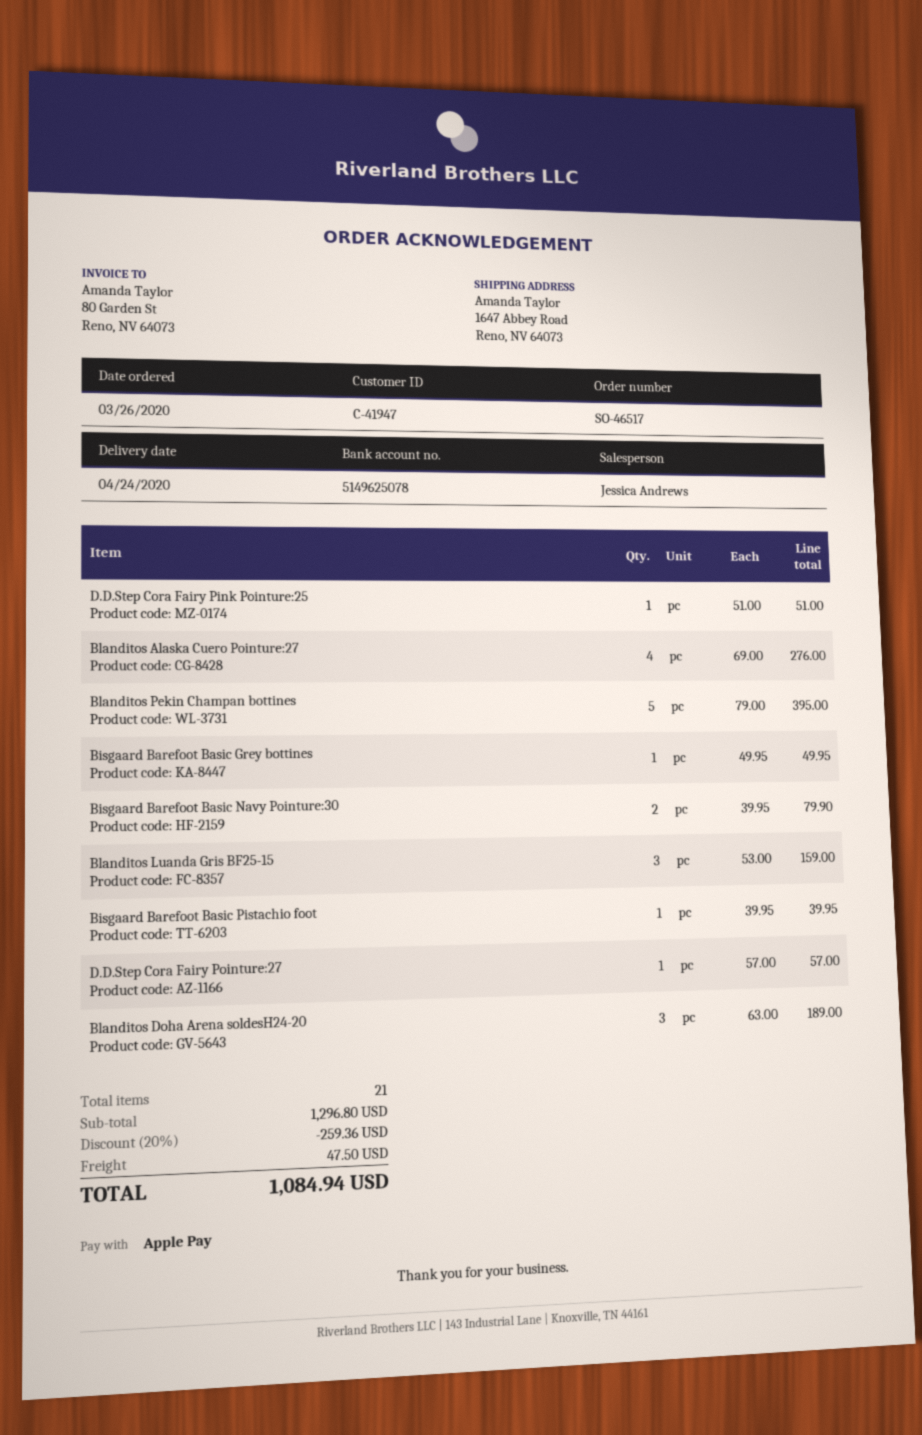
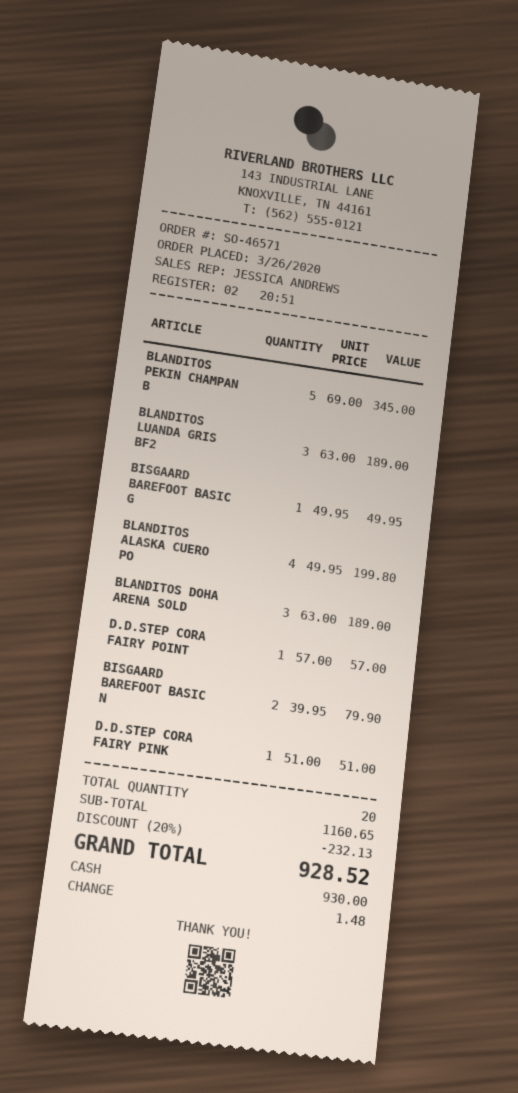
order number: SO-46517 -> SO-46571
payment method: Apple Pay -> cash
Blanditos Alaska Cuero Pointure:27: 4 x 69.00 = 276.00 -> 4 x 49.95 = 199.80
Blanditos Pekin Champan bottines: 5 x 79.00 = 395.00 -> 5 x 69.00 = 345.00
Blanditos Luanda Gris BF25-15: 3 x 53.00 = 159.00 -> 3 x 63.00 = 189.00
Bisgaard Barefoot Basic Pistachio foot: 1 x 39.95 = 39.95 -> none
total quantity: 21 -> 20
subtotal: 1296.80 -> 1160.65
discount: 20% = 259.36 -> 20% = 232.13
shipping: 47.50 -> none
total: 1084.94 -> 928.52

